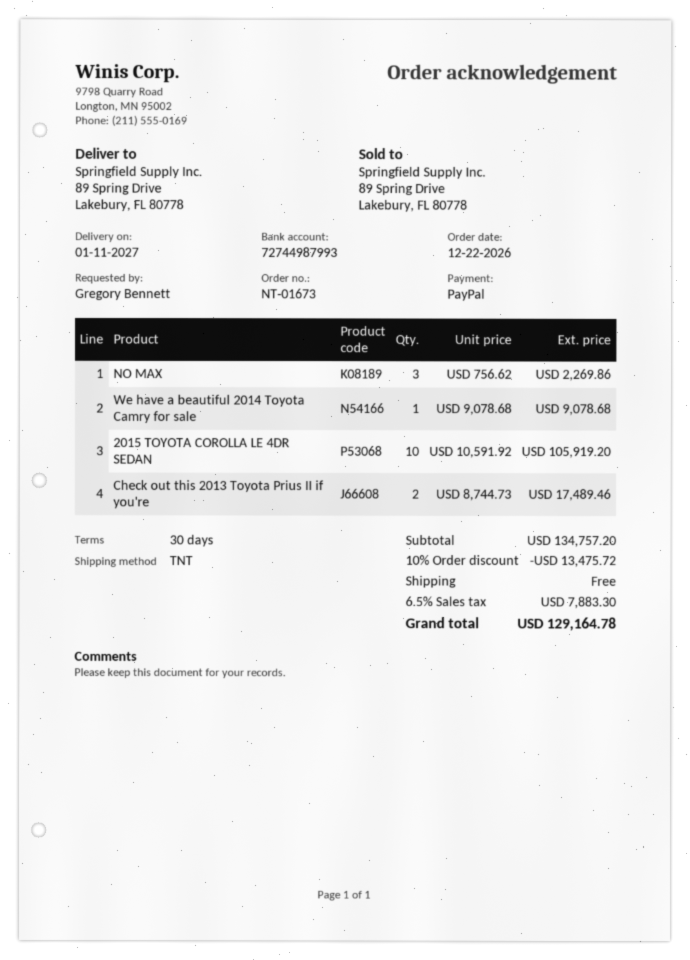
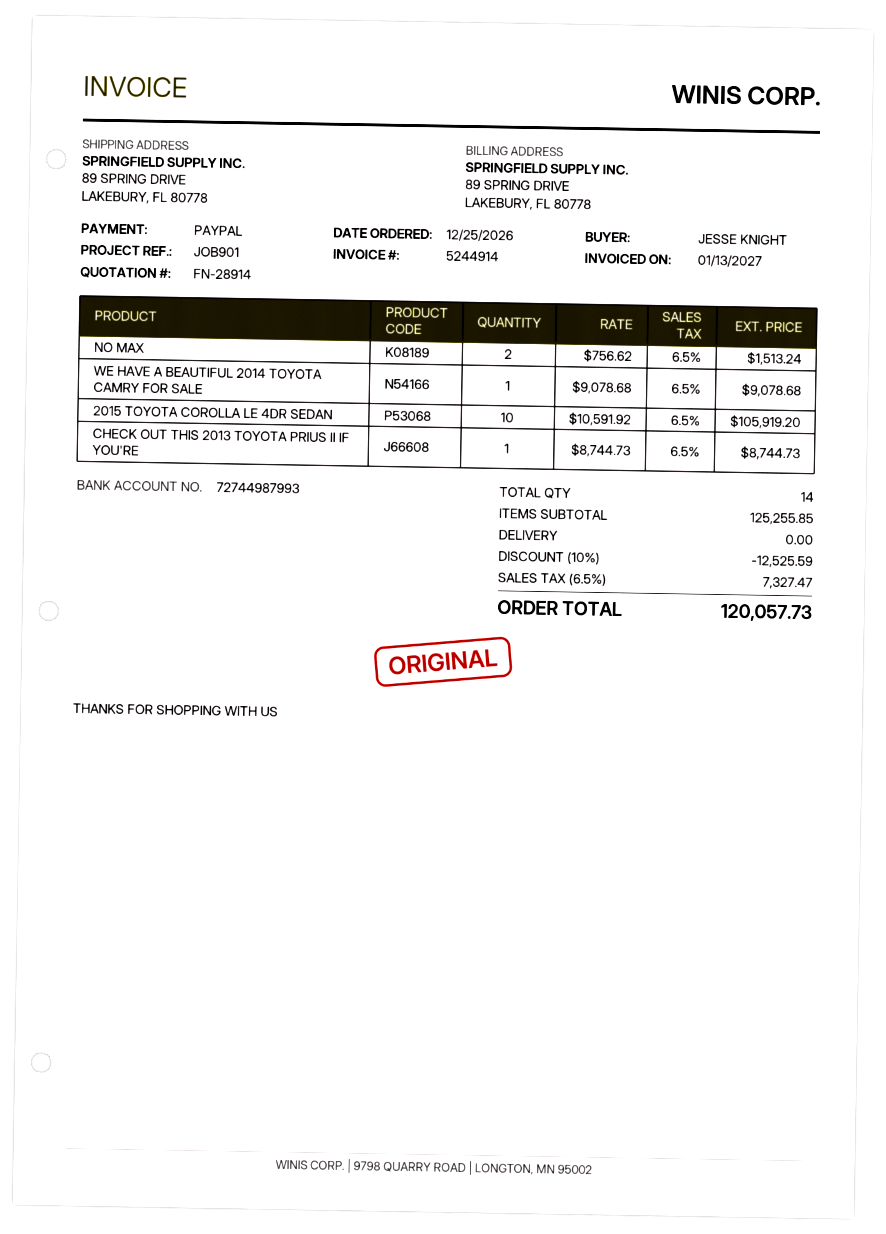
order date: 2026-12-22 -> 2026-12-25
ordered by: Gregory Bennett -> JESSE KNIGHT
NO MAX: 3 x 756.62 = 2269.86 -> 2 x 756.62 = 1513.24
Check out this 2013 Toyota Prius II if you're: 2 x 8744.73 = 17489.46 -> 1 x 8744.73 = 8744.73
subtotal: 134757.20 -> 125255.85
discount: 10% = 13475.72 -> 10% = 12525.59
tax: 6.5% = 7883.30 -> 6.5% = 7327.47
total: 129164.78 -> 120057.73

